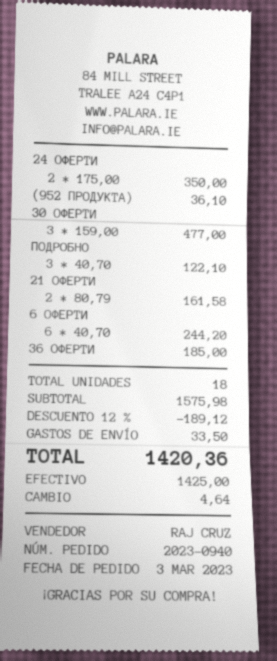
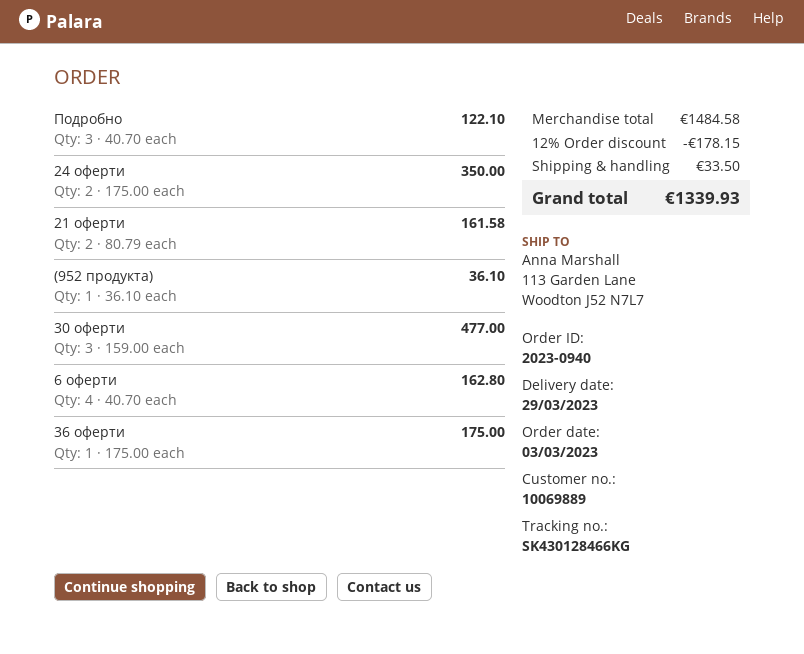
6 ОФЕРТИ: 6 x 40.70 = 244.20 -> 4 x 40.70 = 162.80
36 ОФЕРТИ: 1 x 185.00 = 185.00 -> 1 x 175.00 = 175.00
subtotal: 1575.98 -> 1484.58
discount: 12% = 189.12 -> 12% = 178.15
total: 1420.36 -> 1339.93

